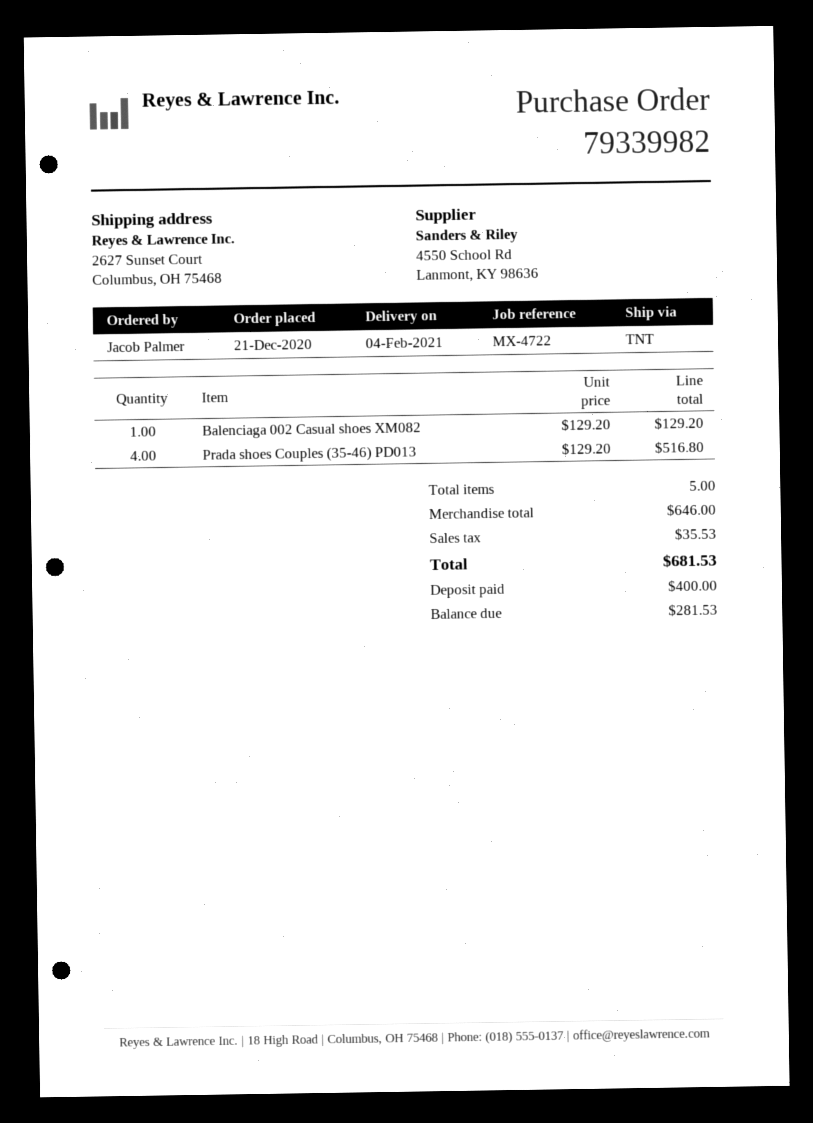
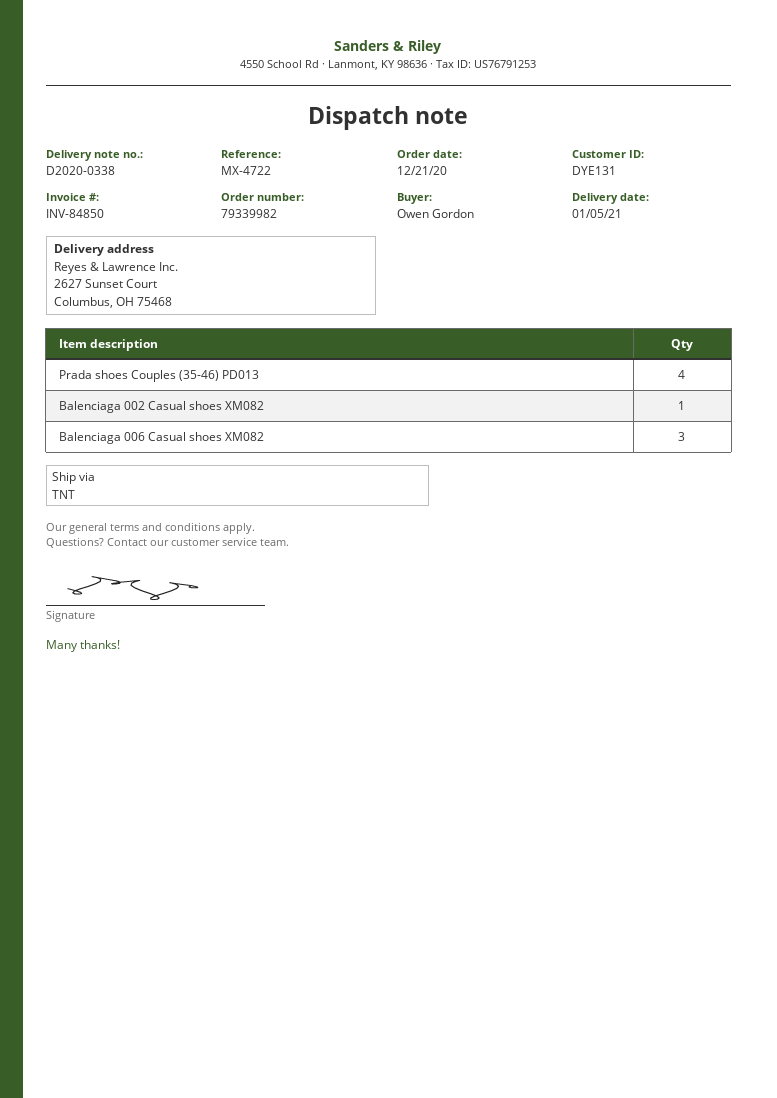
delivery date: 2021-02-04 -> 2021-01-05
ordered by: Jacob Palmer -> Owen Gordon
Balenciaga 006 Casual shoes XM082: none -> 3

